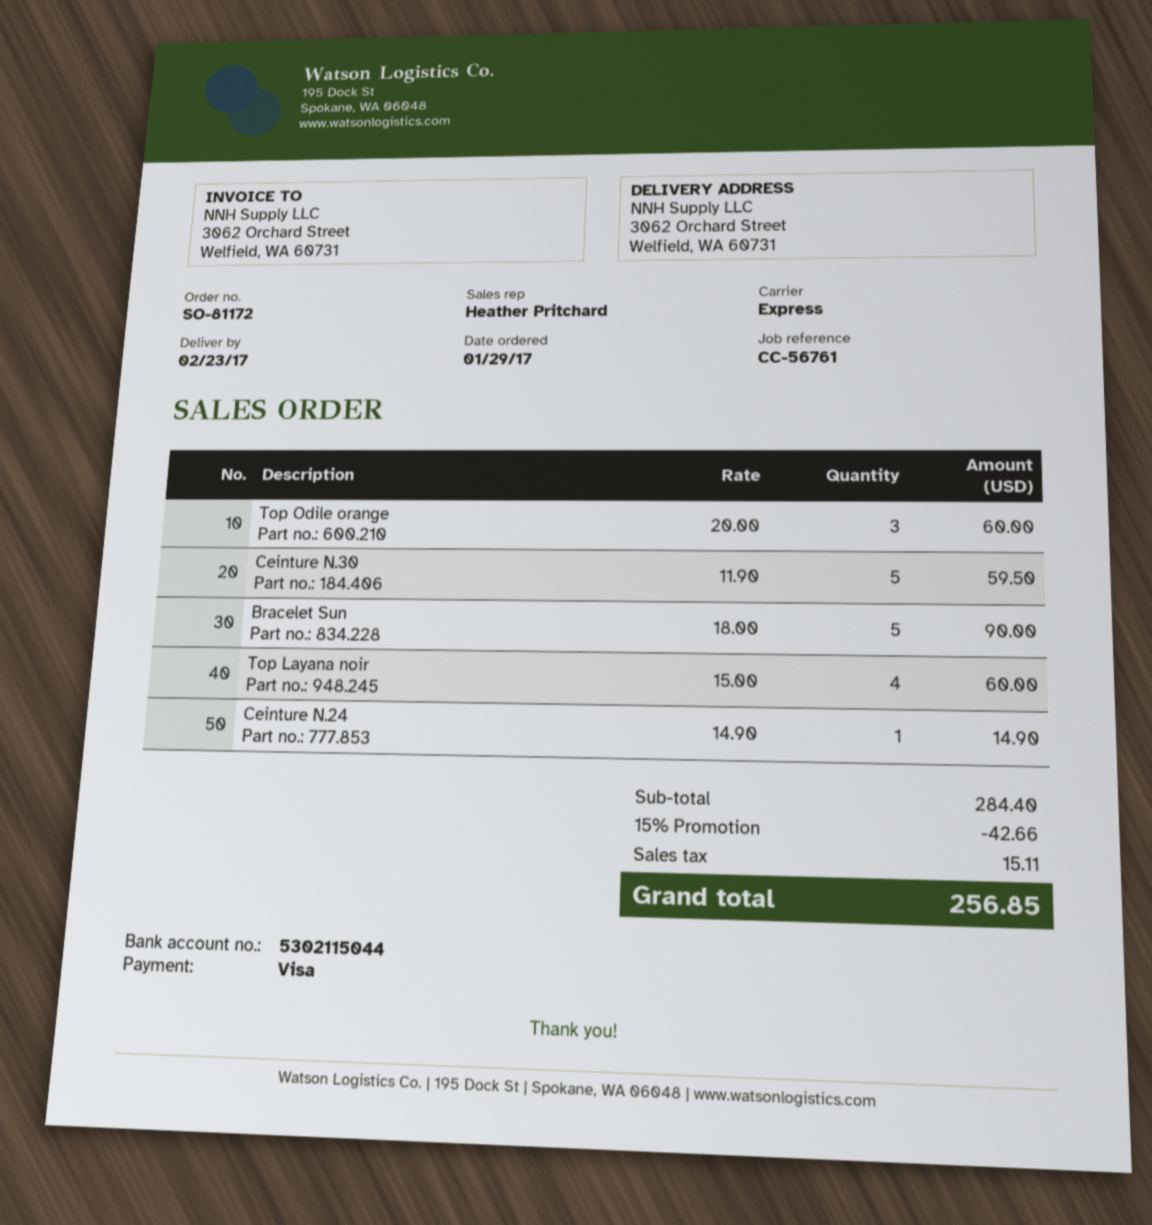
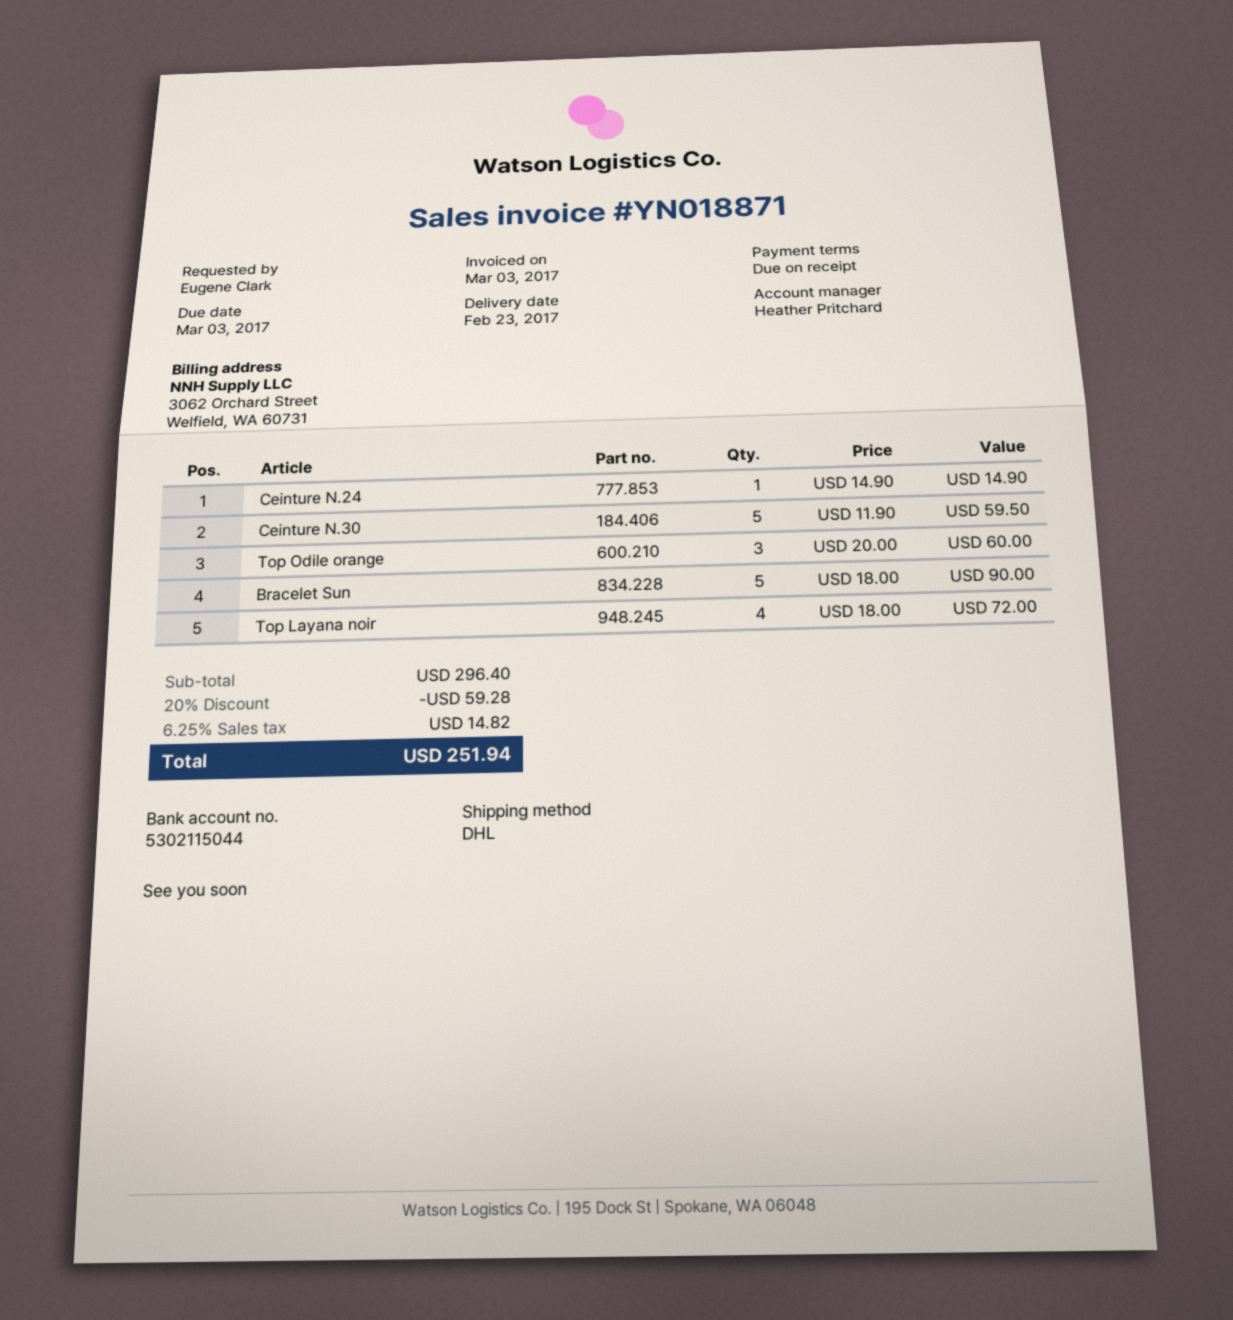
shipping method: express -> DHL
Top Layana noir: 4 x 15.00 = 60.00 -> 4 x 18.00 = 72.00
subtotal: 284.40 -> 296.40
discount: 15% = 42.66 -> 20% = 59.28
tax: 15.11 -> 14.82
total: 256.85 -> 251.94

